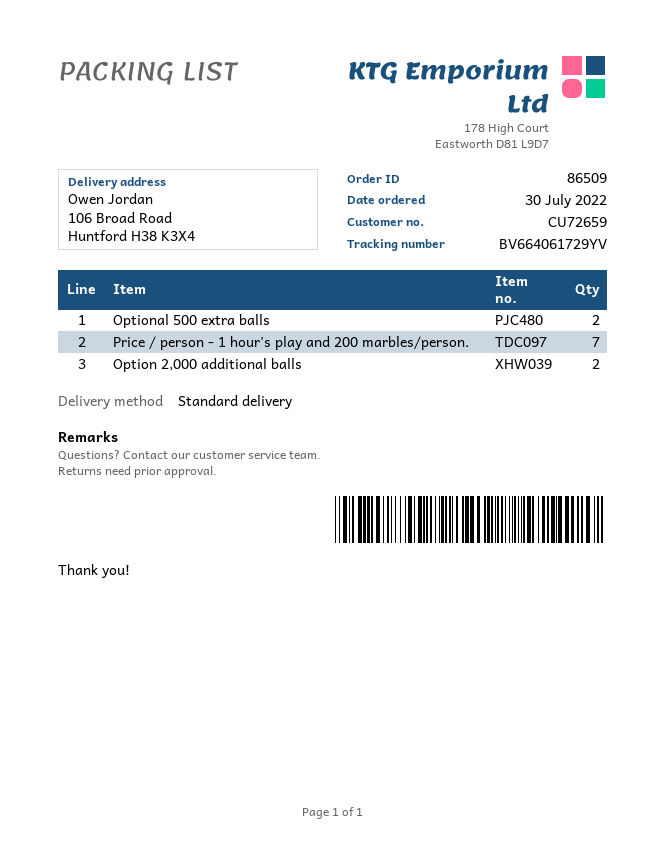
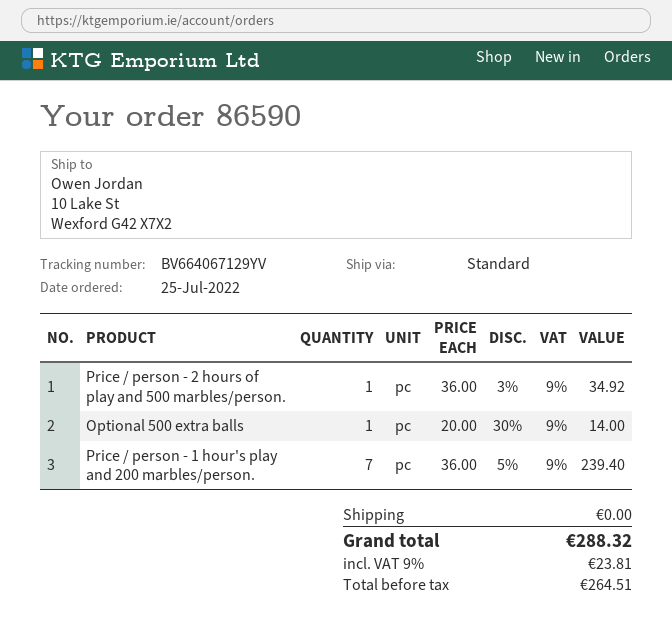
order number: 86509 -> 86590
order date: 2022-07-30 -> 2022-07-25
tracking number: BV664061729YV -> BV664067129YV
ship to: 106 Broad Road, Huntford H38 K3X4 -> 10 Lake St, Wexford G42 X7X2
Optional 500 extra balls: 2 -> 1
Option 2,000 additional balls: 2 -> none
Price / person - 2 hours of play and 500 marbles/person.: none -> 1

